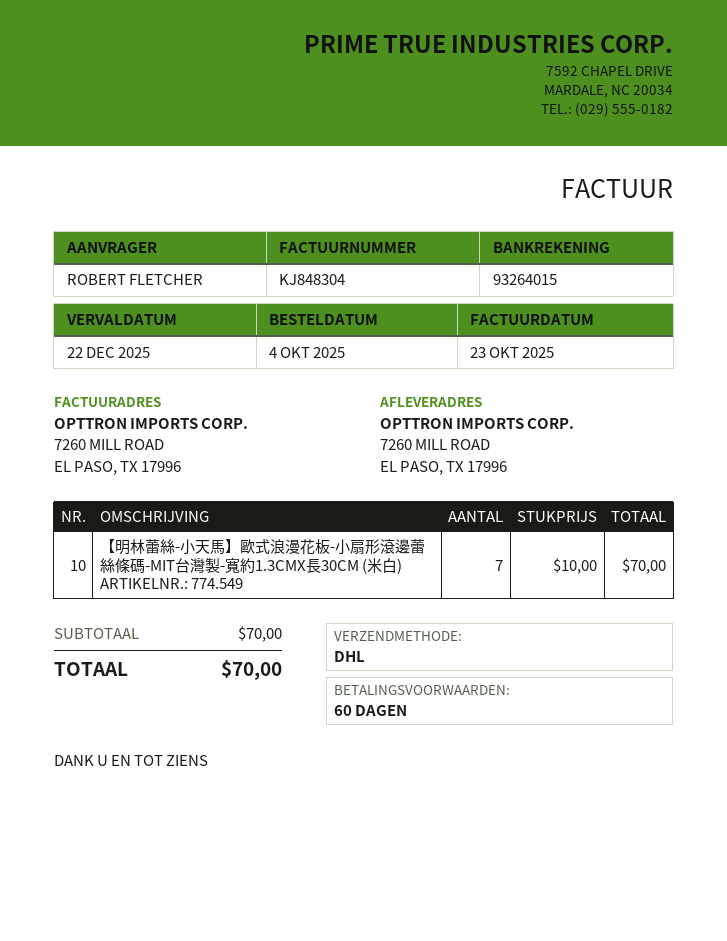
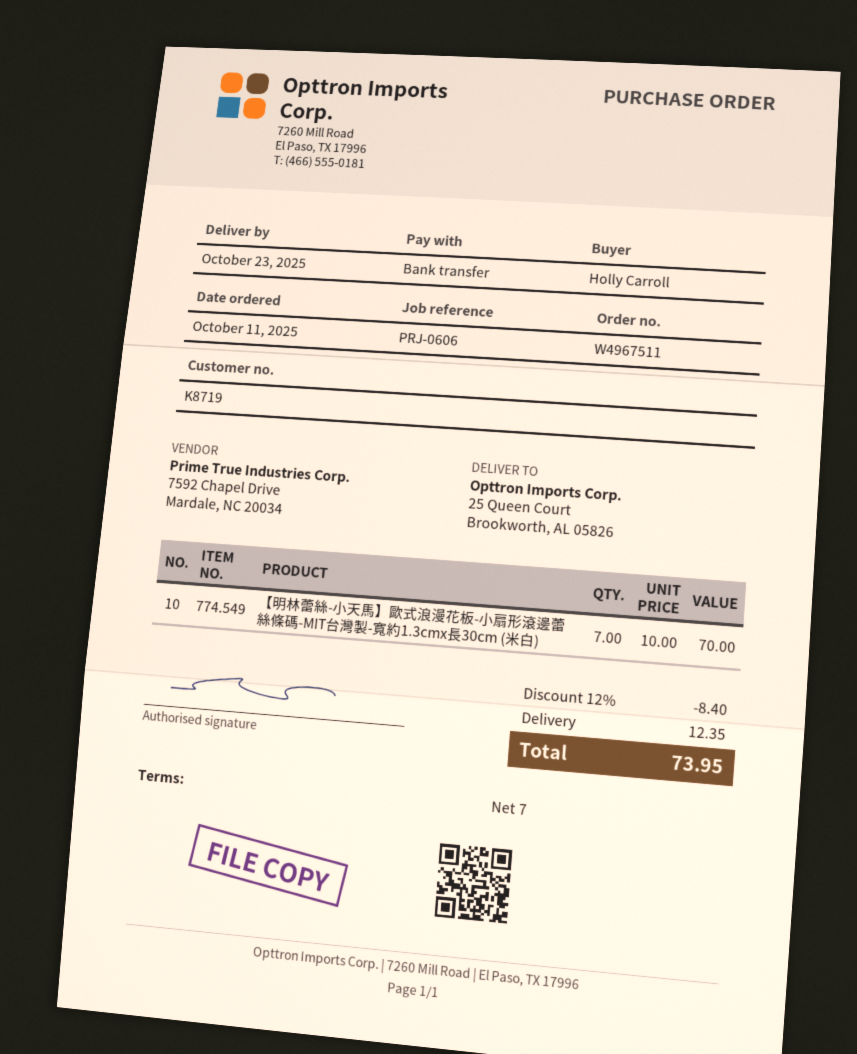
order date: 2025-10-04 -> 2025-10-11
payment terms: 60 days -> 7 days
ordered by: ROBERT FLETCHER -> Holly Carroll
ship to: 7260 MILL ROAD, EL PASO, TX 17996 -> 25 Queen Court, Brookworth, AL 05826
discount: none -> 12% = 8.40
shipping: none -> 12.35
total: 70.00 -> 73.95

